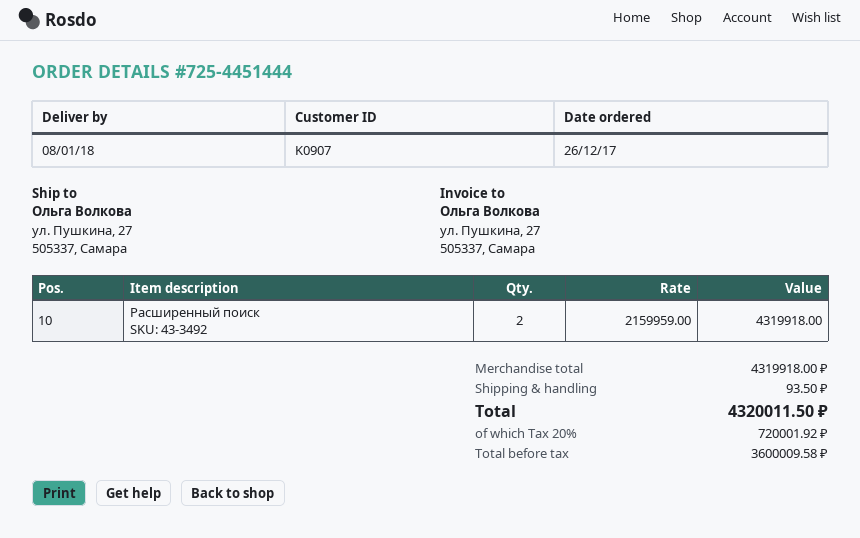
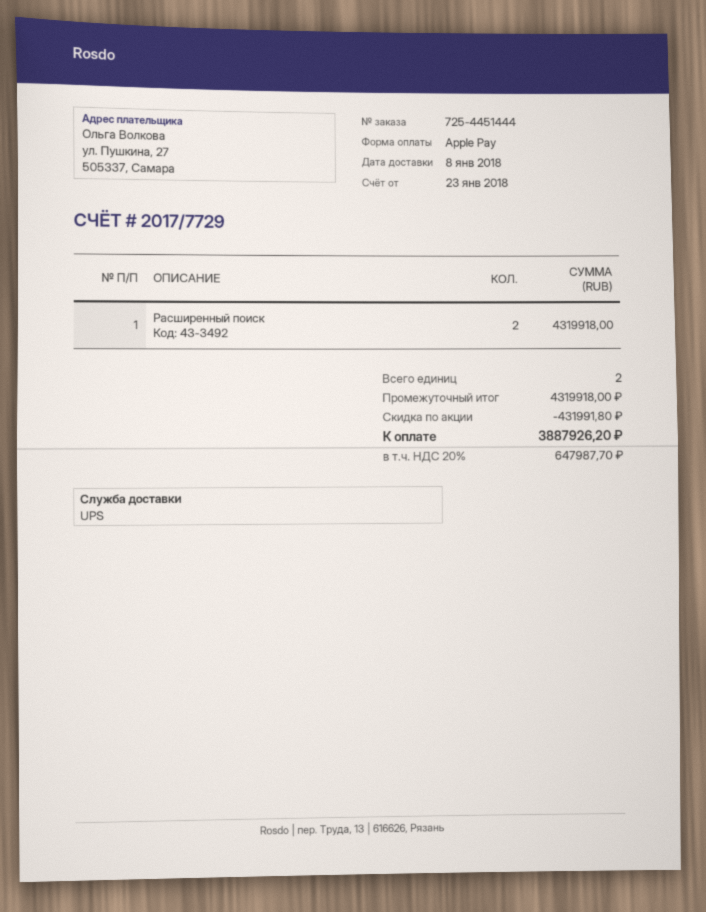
discount: none -> 431991.80
shipping: 93.50 -> none
tax: 20% = 720001.92 -> 20% = 647987.70
total: 4320011.50 -> 3887926.20

